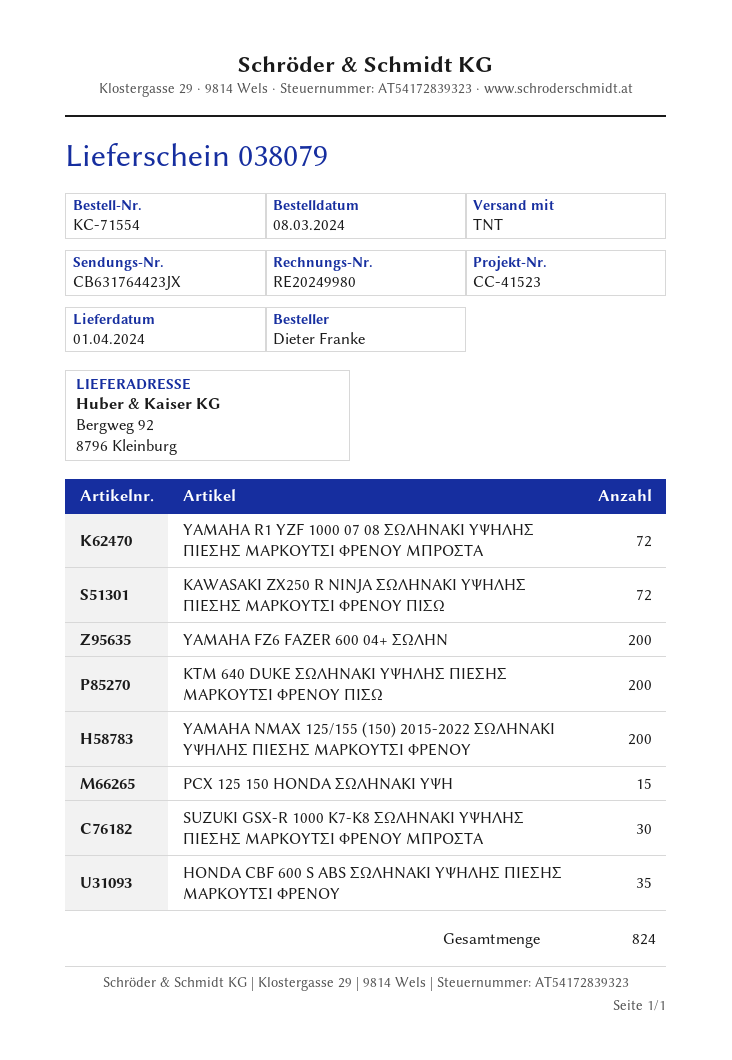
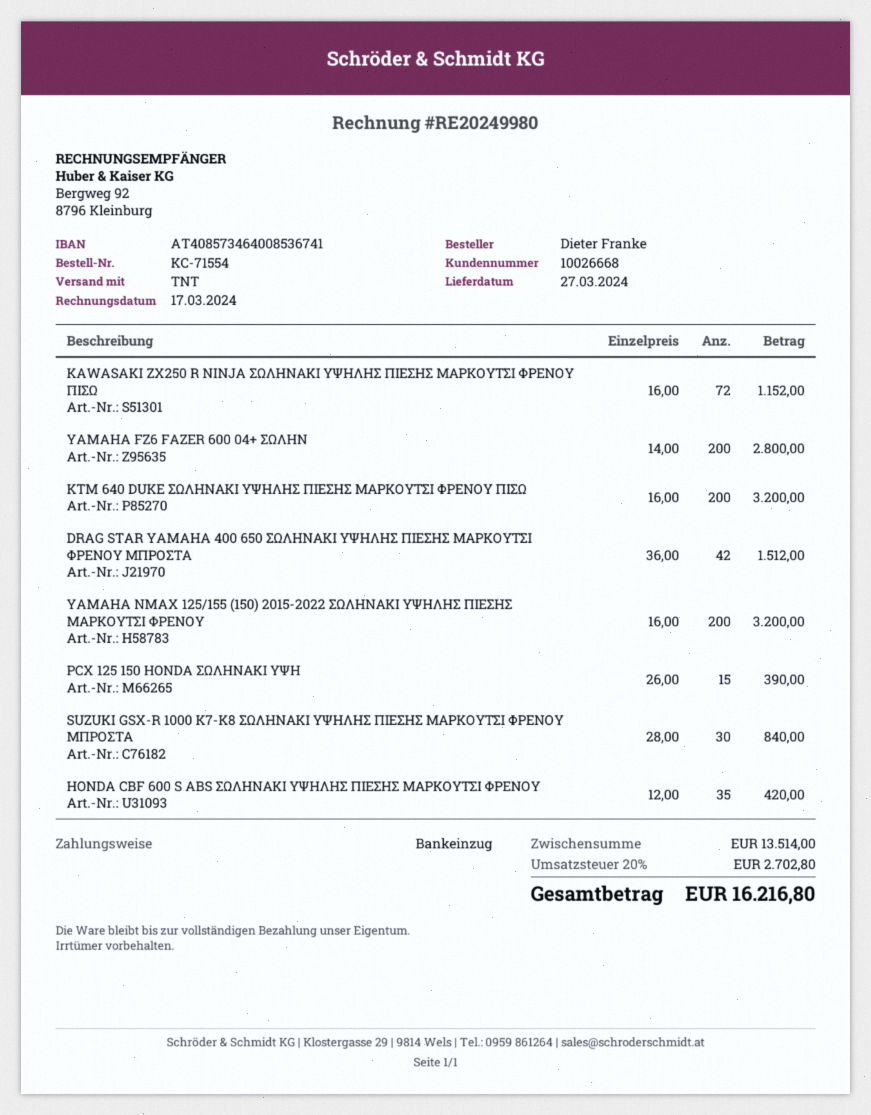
delivery date: 2024-04-01 -> 2024-03-27
YAMAHA R1 YZF 1000 07 08 ΣΩΛΗΝΑΚΙ ΥΨΗΛΗΣ ΠΙΕΣΗΣ ΜΑΡΚΟΥΤΣΙ ΦΡΕΝΟΥ ΜΠΡΟΣΤΑ: 72 -> none
DRAG STAR YAMAHA 400 650 ΣΩΛΗΝΑΚΙ ΥΨΗΛΗΣ ΠΙΕΣΗΣ ΜΑΡΚΟΥΤΣΙ ΦΡΕΝΟΥ ΜΠΡΟΣΤΑ: none -> 42

